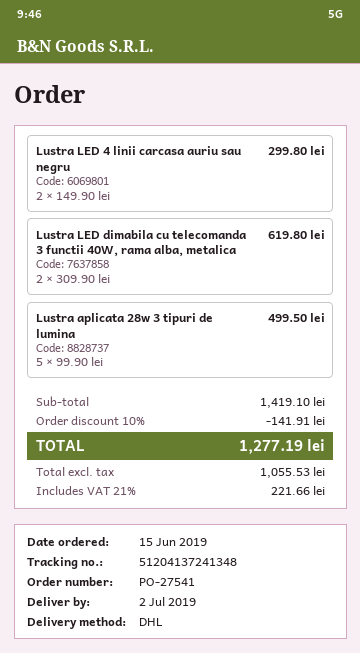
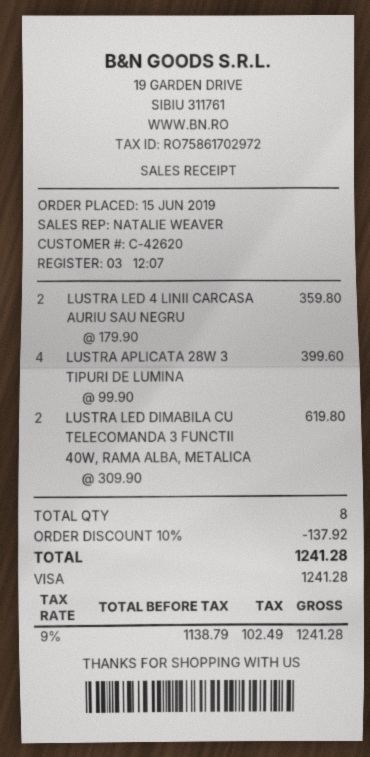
Lustra LED 4 linii carcasa auriu sau negru: 2 x 149.90 = 299.80 -> 2 x 179.90 = 359.80
Lustra aplicata 28w 3 tipuri de lumina: 5 x 99.90 = 499.50 -> 4 x 99.90 = 399.60
discount: 10% = 141.91 -> 10% = 137.92
net: 1055.53 -> 1138.79
tax: 21% = 221.66 -> 9% = 102.49
total: 1277.19 -> 1241.28

